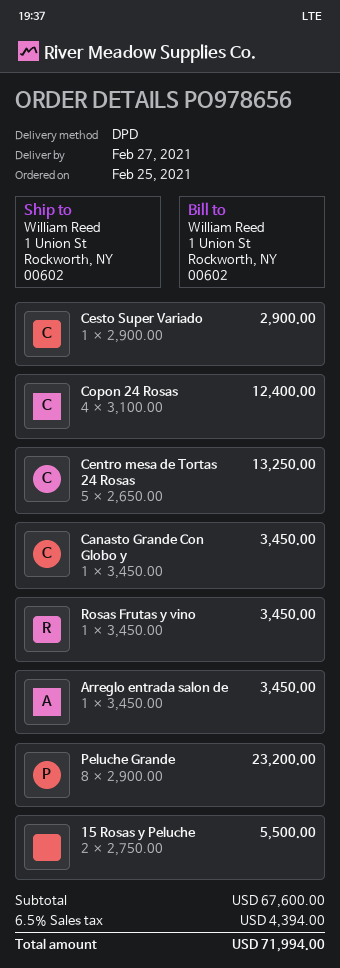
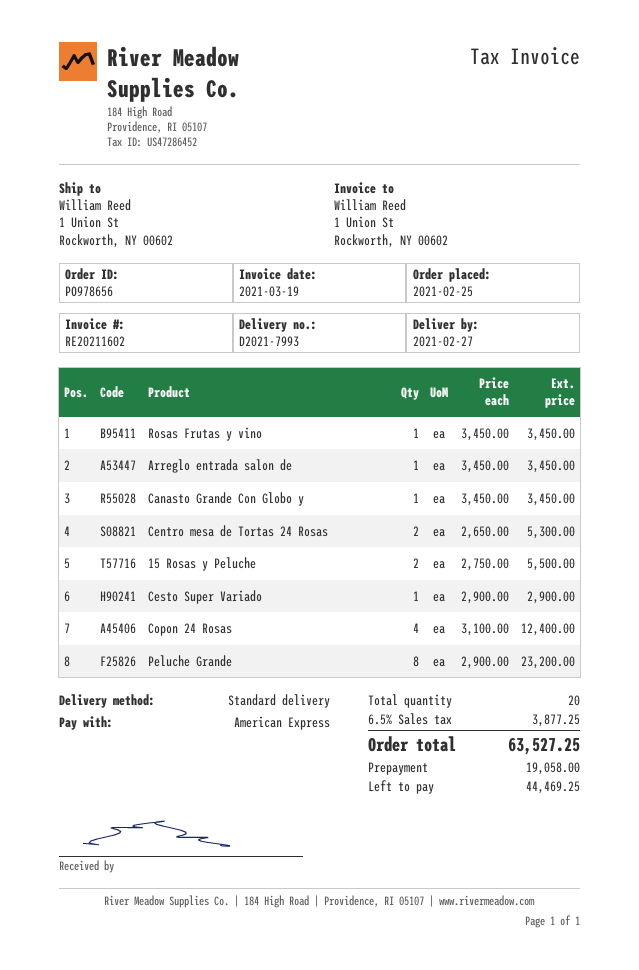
shipping method: DPD -> standard
Centro mesa de Tortas 24 Rosas: 5 x 2650.00 = 13250.00 -> 2 x 2650.00 = 5300.00
tax: 6.5% = 4394.00 -> 6.5% = 3877.25
total: 71994.00 -> 63527.25

